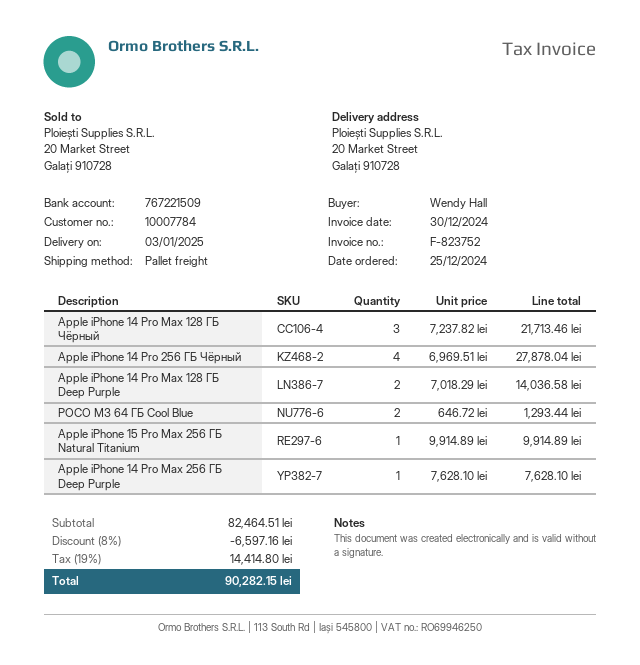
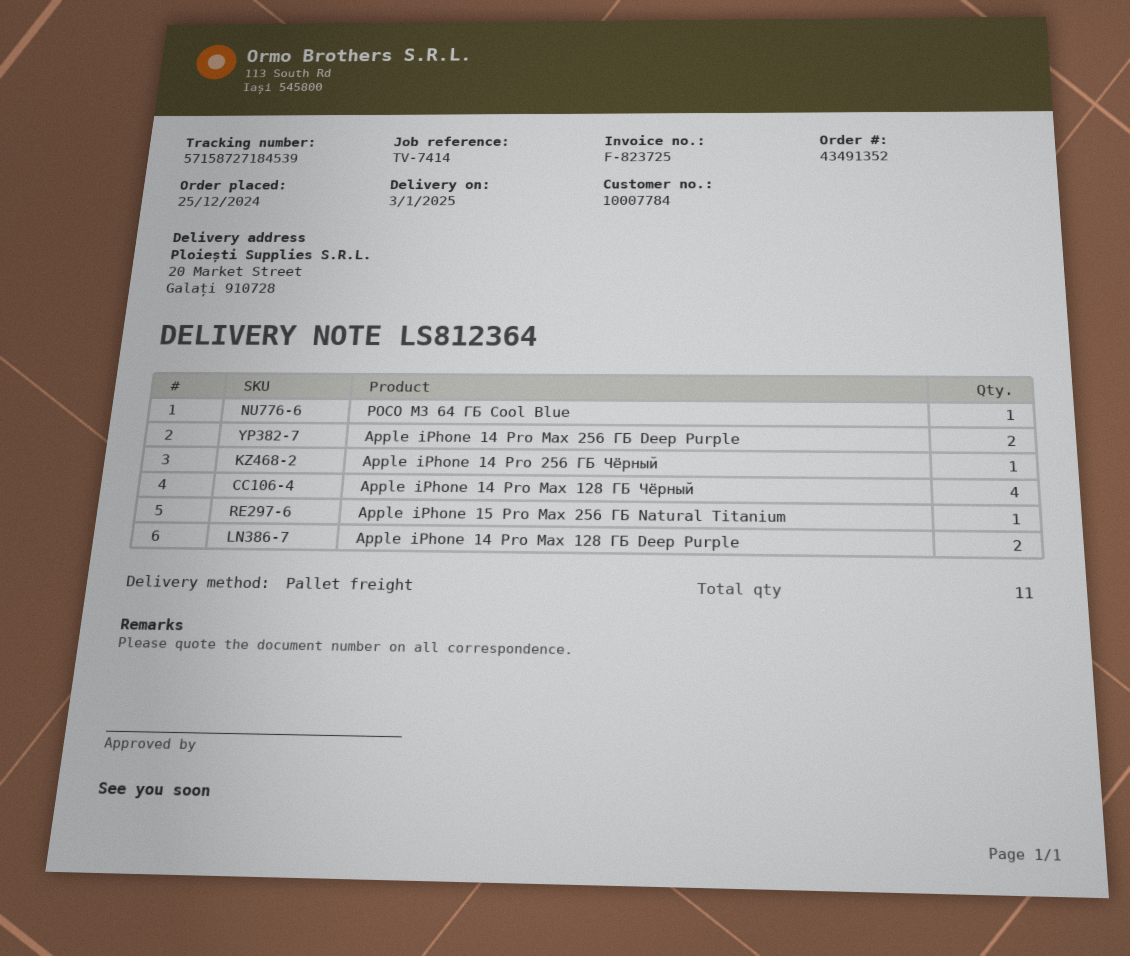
invoice number: F-823752 -> F-823725
Apple iPhone 14 Pro Max 128 ГБ Чёрный: 3 -> 4
Apple iPhone 14 Pro 256 ГБ Чёрный: 4 -> 1
POCO M3 64 ГБ Cool Blue: 2 -> 1
Apple iPhone 14 Pro Max 256 ГБ Deep Purple: 1 -> 2

